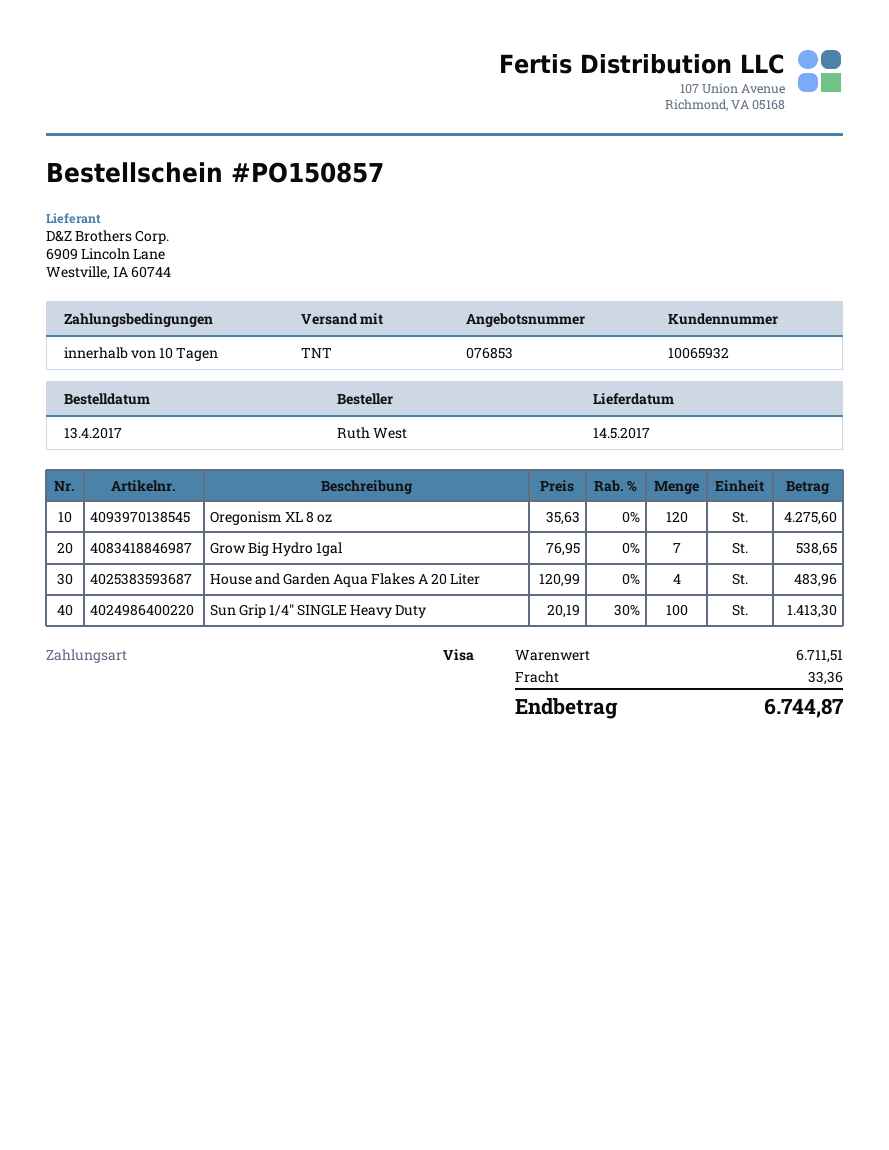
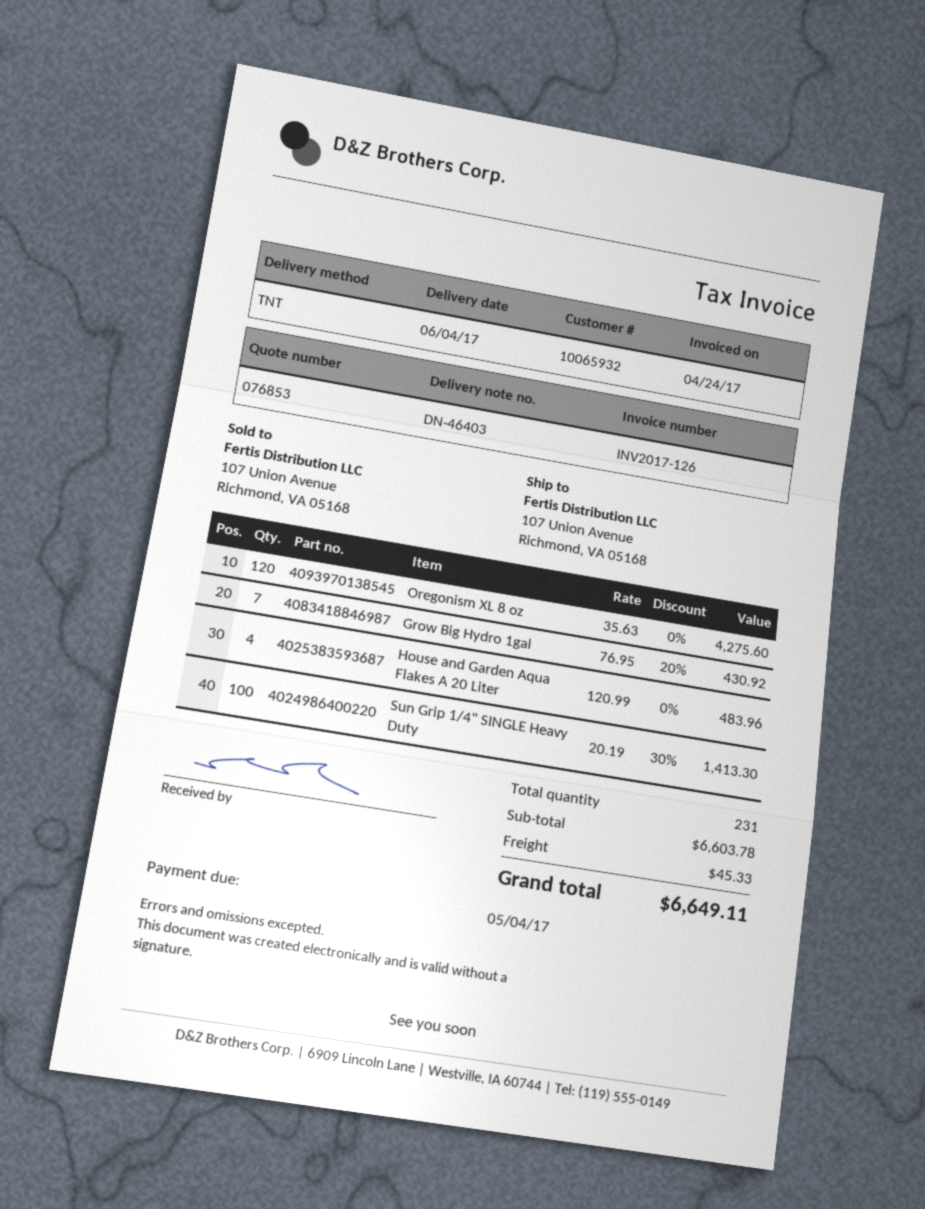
delivery date: 2017-05-14 -> 2017-06-04
Grow Big Hydro 1gal: 7 x 76.95 = 538.65 -> 7 x 76.95 - 20% = 430.92
subtotal: 6711.51 -> 6603.78
shipping: 33.36 -> 45.33
total: 6744.87 -> 6649.11

